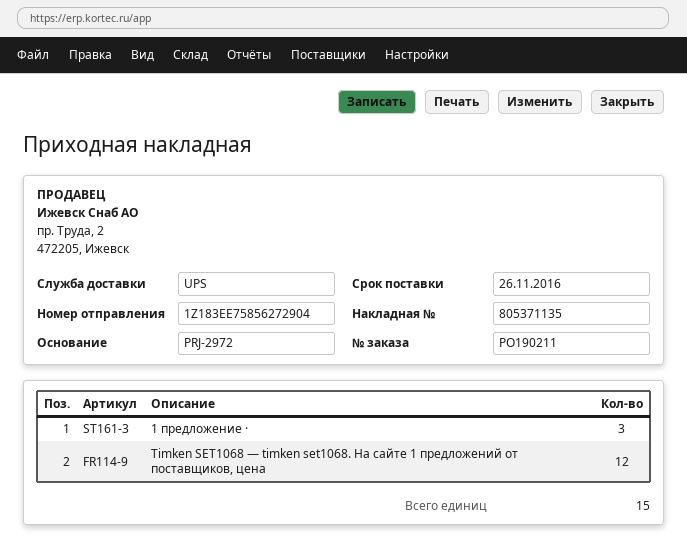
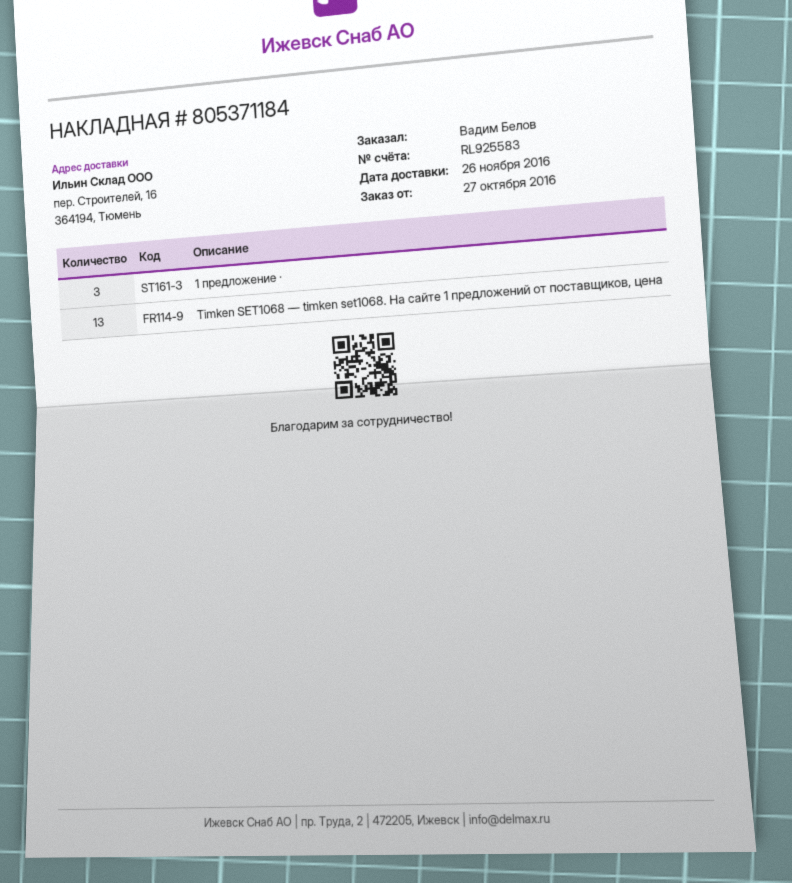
delivery note number: 805371135 -> 805371184
Timken SET1068 — timken set1068. На сайте 1 предложений от поставщиков, цена: 12 -> 13

